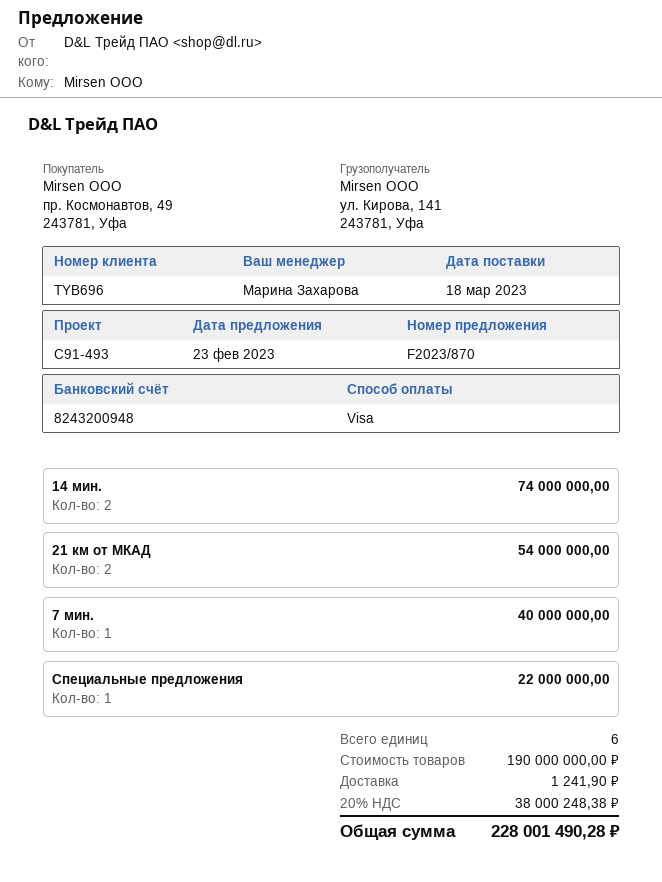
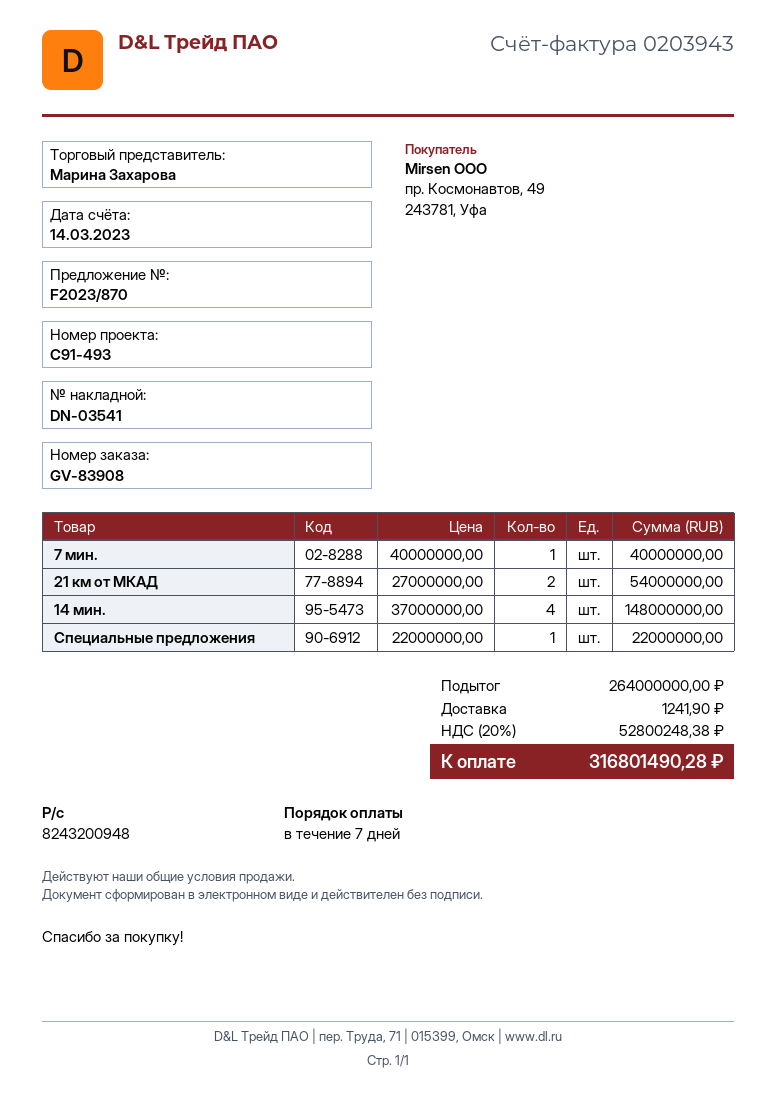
14 мин.: 2 for 74000000.00 -> 4 for 148000000.00
subtotal: 190000000.00 -> 264000000.00
tax: 20% = 38000248.38 -> 20% = 52800248.38
total: 228001490.28 -> 316801490.28

